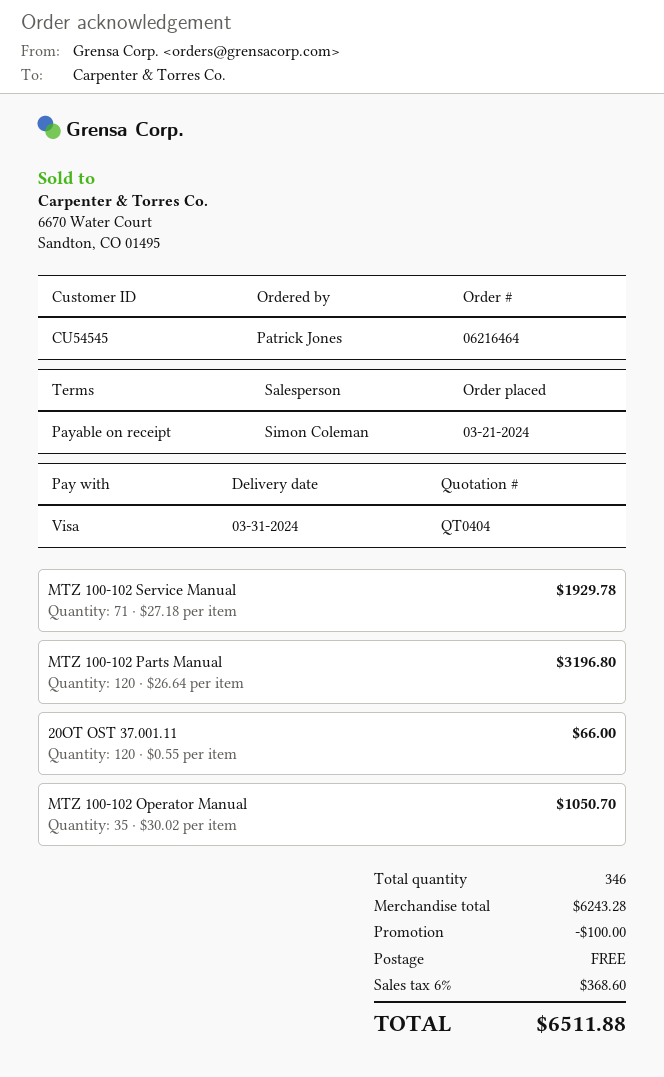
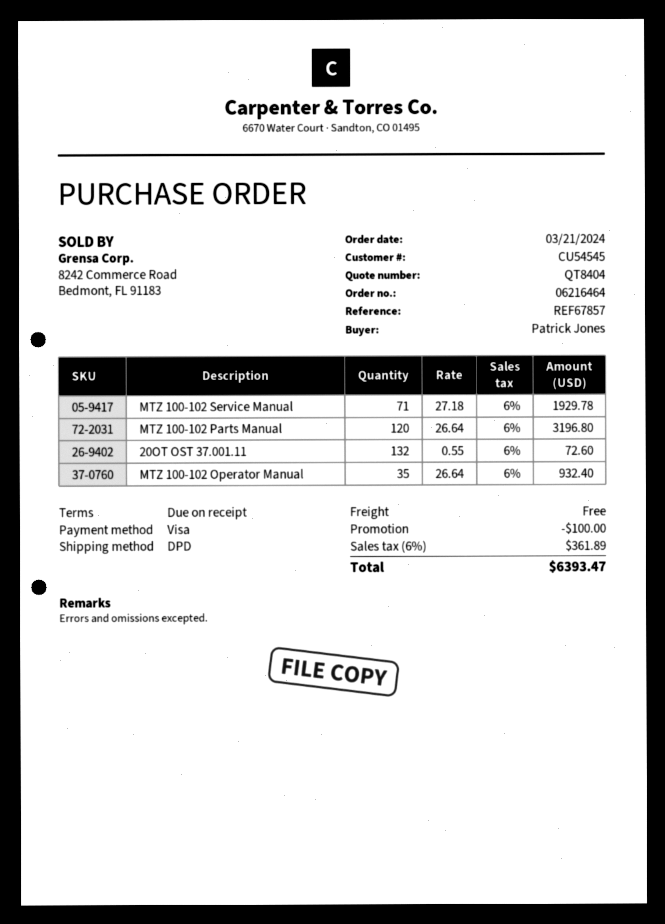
quote number: QT0404 -> QT8404
20OT OST 37.001.11: 120 x 0.55 = 66.00 -> 132 x 0.55 = 72.60
MTZ 100-102 Operator Manual: 35 x 30.02 = 1050.70 -> 35 x 26.64 = 932.40
tax: 6% = 368.60 -> 6% = 361.89
total: 6511.88 -> 6393.47

